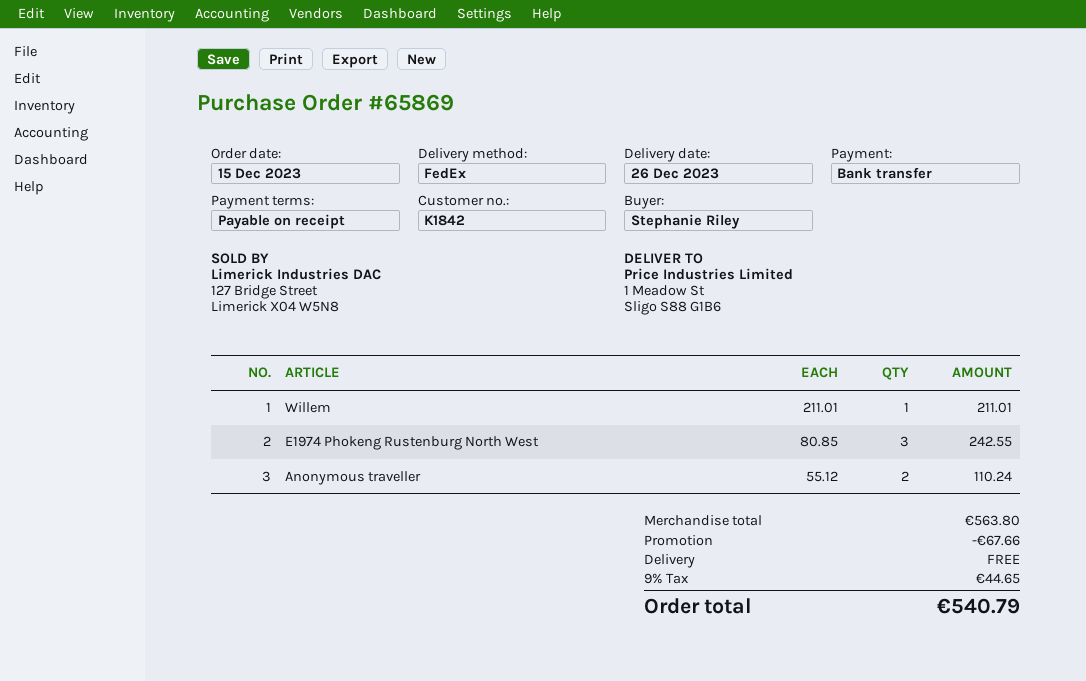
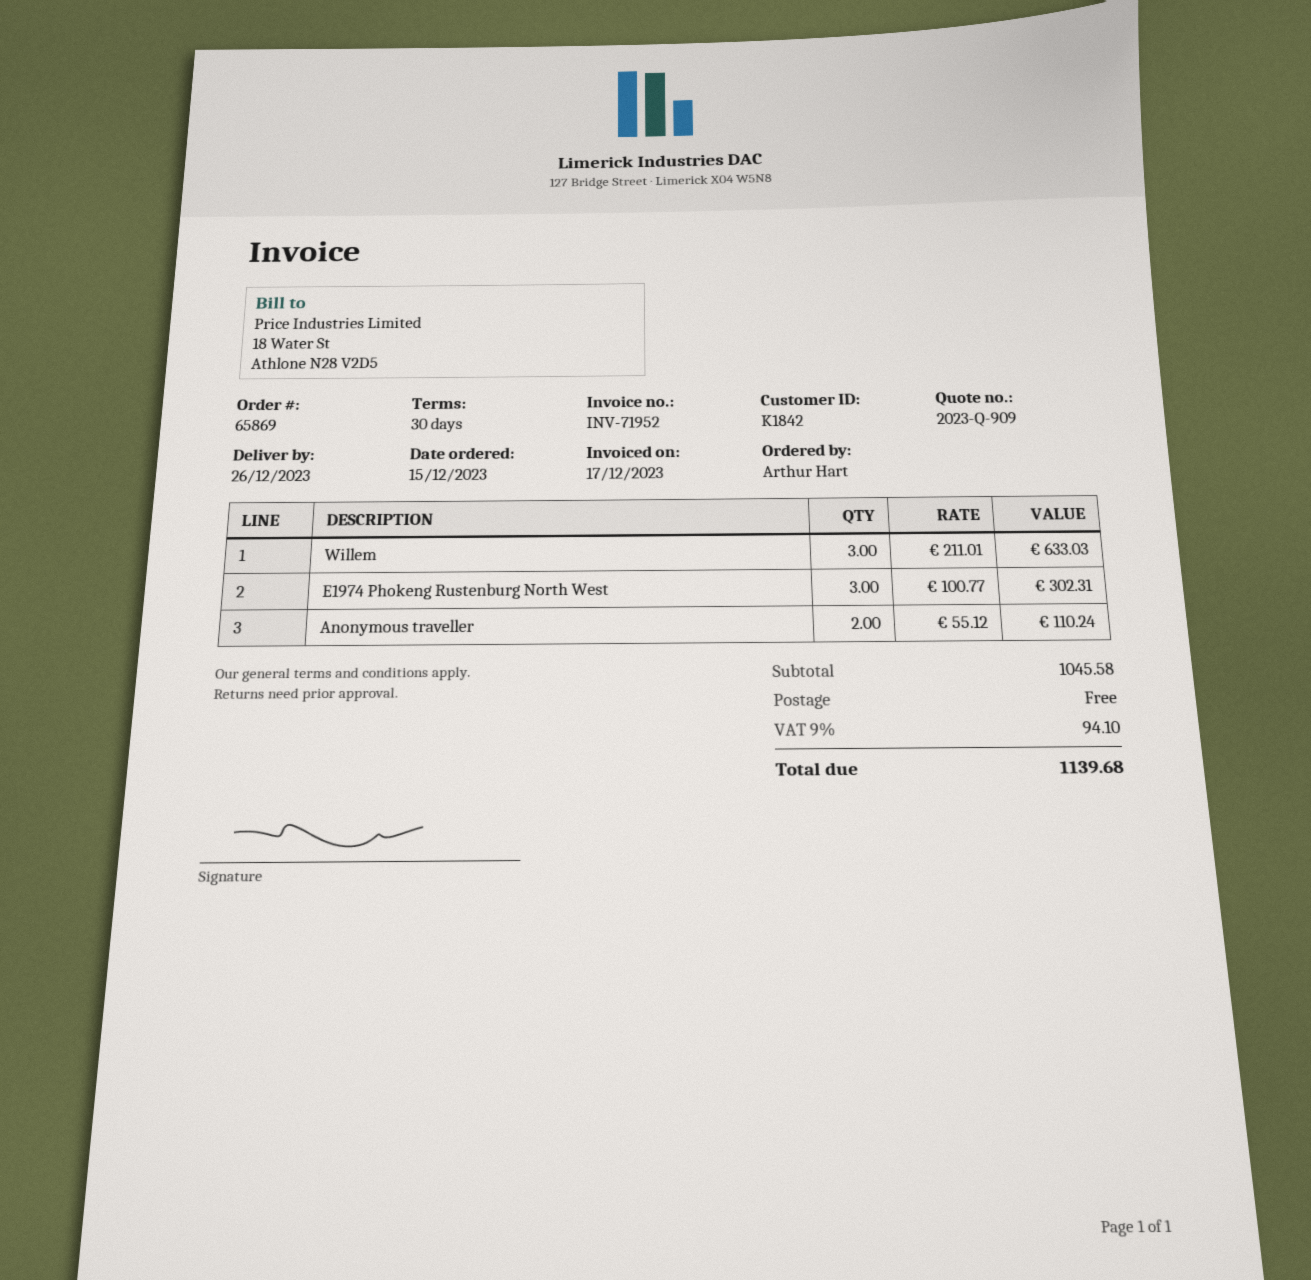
payment terms: on receipt -> 30 days
ordered by: Stephanie Riley -> Arthur Hart
Willem: 1 x 211.01 = 211.01 -> 3 x 211.01 = 633.03
E1974 Phokeng Rustenburg North West: 3 x 80.85 = 242.55 -> 3 x 100.77 = 302.31
subtotal: 563.80 -> 1045.58
discount: 67.66 -> none
tax: 9% = 44.65 -> 9% = 94.10
total: 540.79 -> 1139.68

